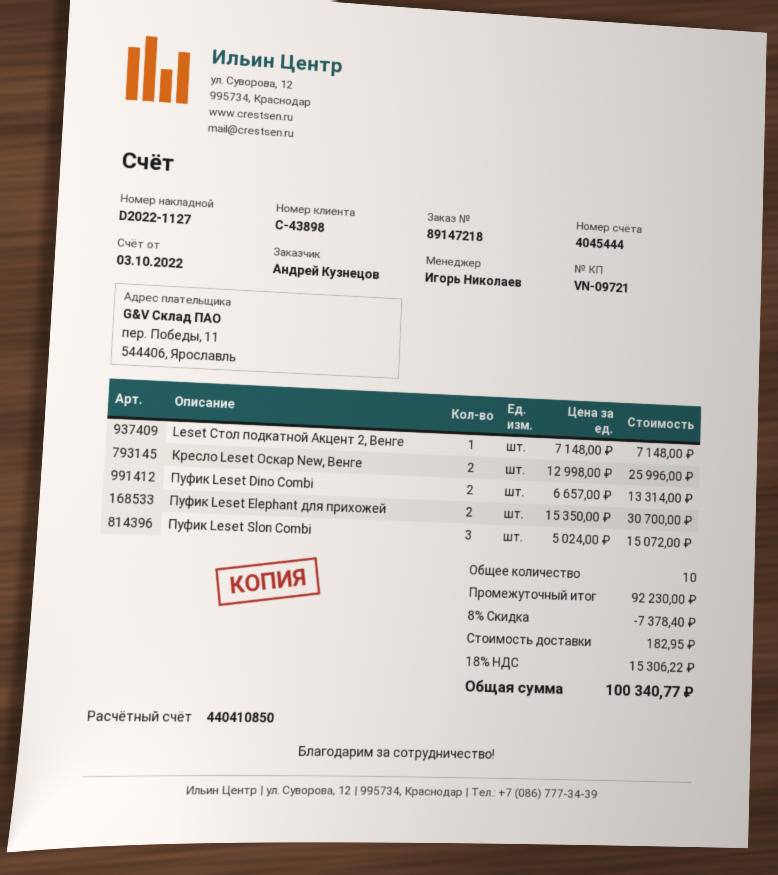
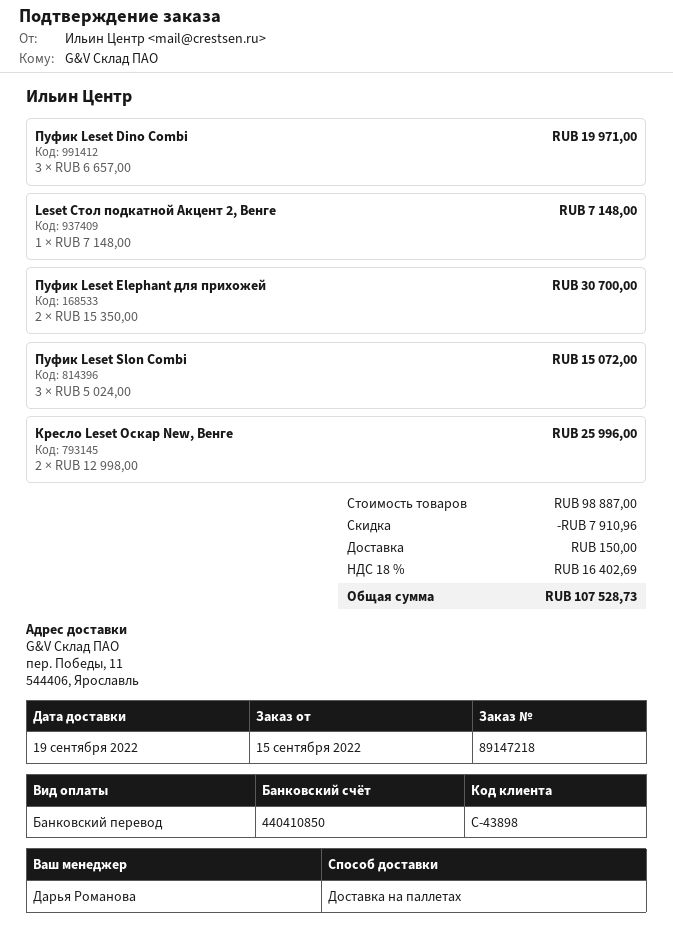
sales rep: Игорь Николаев -> Дарья Романова
Пуфик Leset Dino Combi: 2 x 6657.00 = 13314.00 -> 3 x 6657.00 = 19971.00
subtotal: 92230.00 -> 98887.00
discount: 7378.40 -> 7910.96
shipping: 182.95 -> 150.00
tax: 18% = 15306.22 -> 18% = 16402.69
total: 100340.77 -> 107528.73

